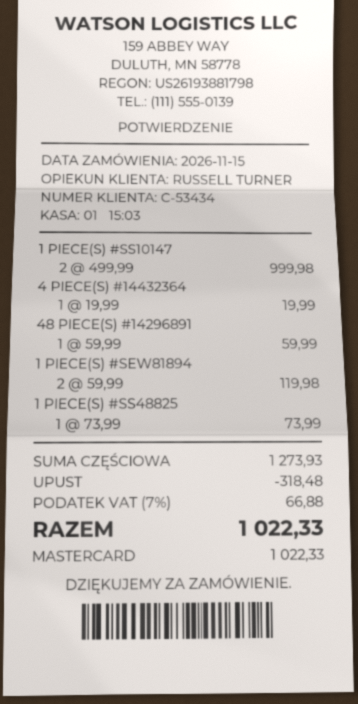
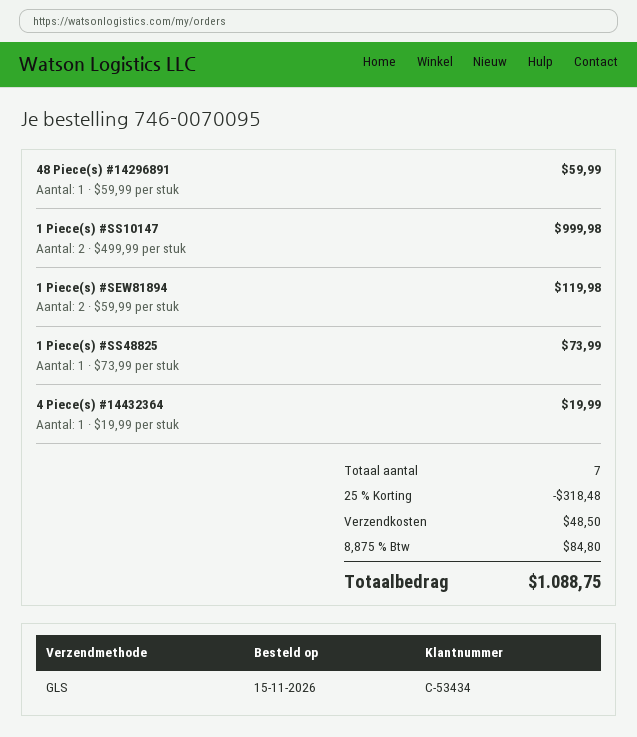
shipping: none -> 48.50
tax: 7% = 66.88 -> 8.875% = 84.80
total: 1022.33 -> 1088.75

